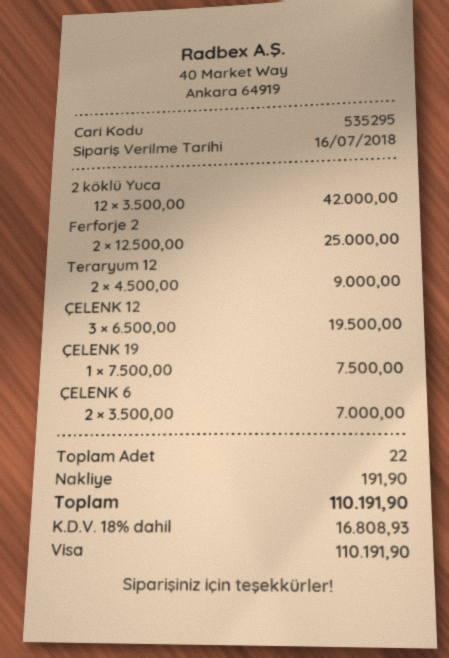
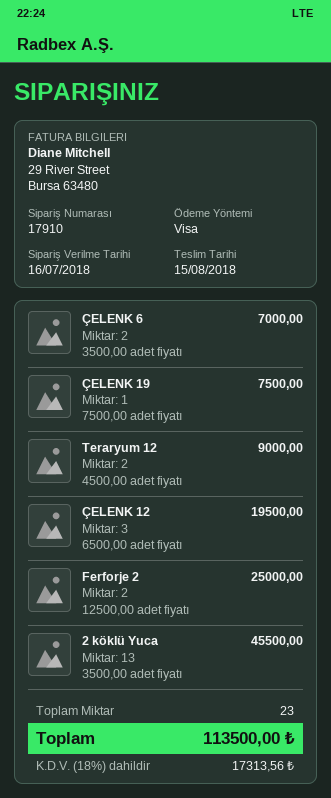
2 köklü Yuca: 12 x 3500.00 = 42000.00 -> 13 x 3500.00 = 45500.00
total quantity: 22 -> 23
shipping: 191.90 -> none
tax: 18% = 16808.93 -> 18% = 17313.56
total: 110191.90 -> 113500.00

